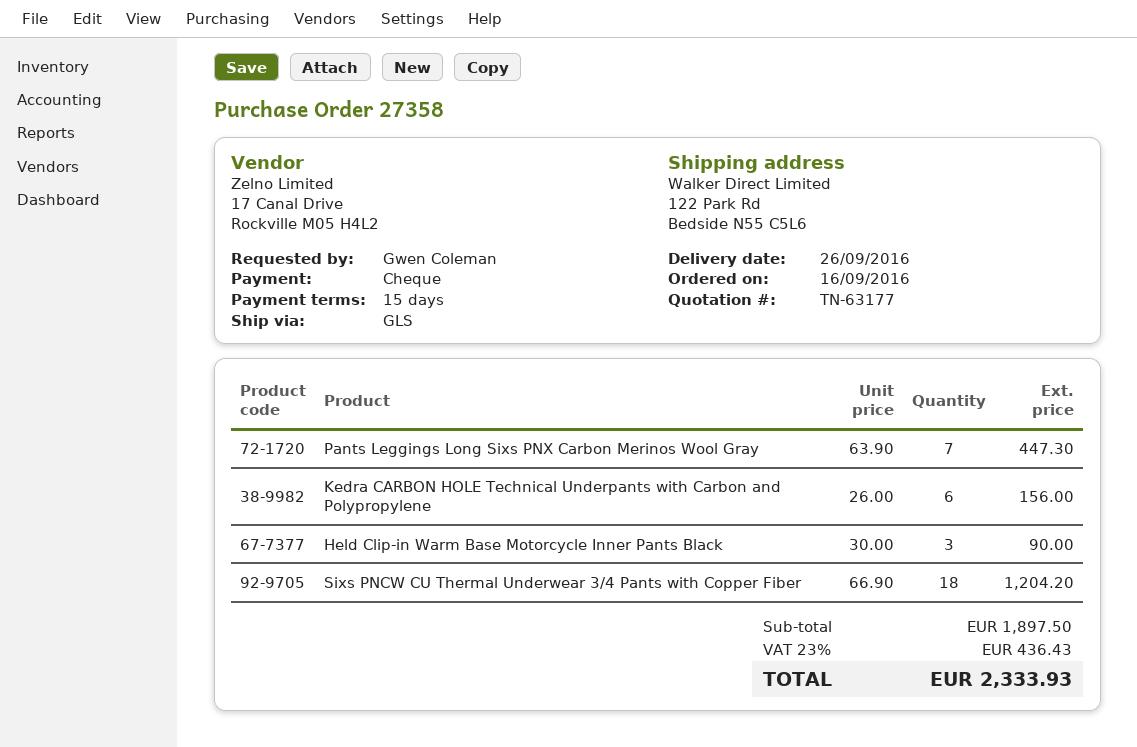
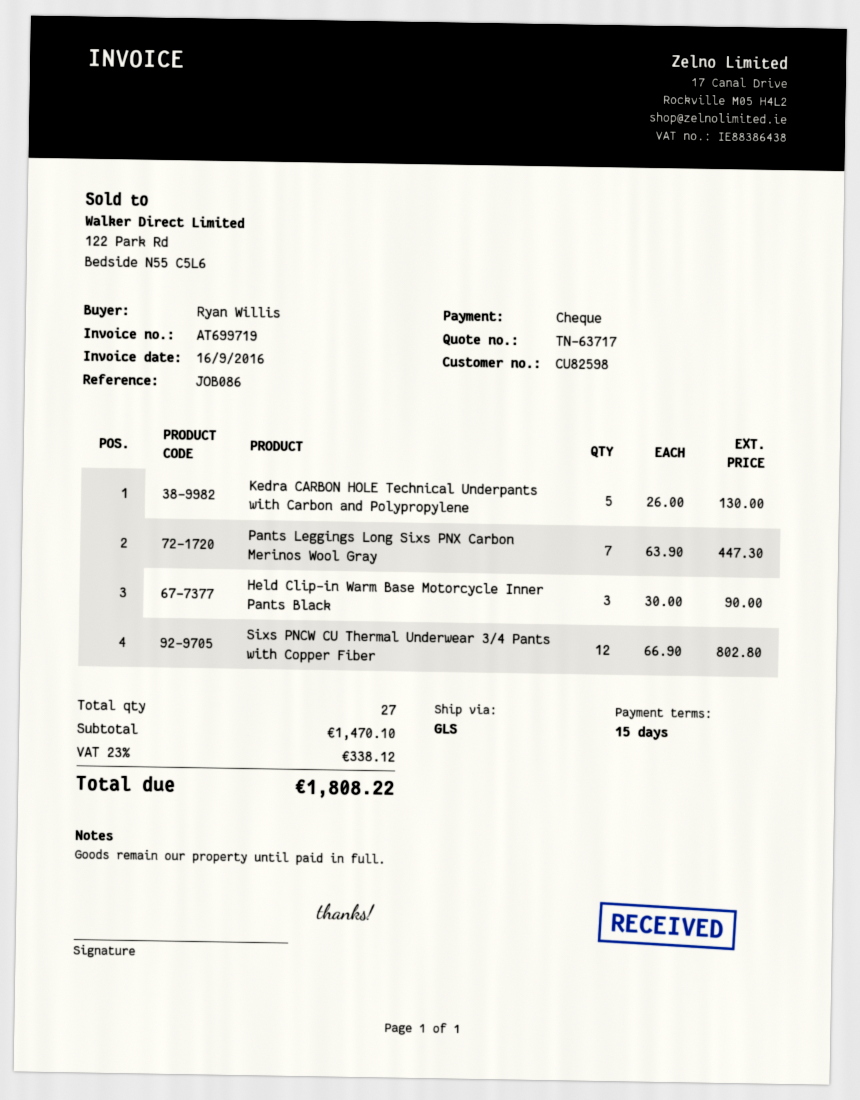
quote number: TN-63177 -> TN-63717
ordered by: Gwen Coleman -> Ryan Willis
Kedra CARBON HOLE Technical Underpants with Carbon and Polypropylene: 6 x 26.00 = 156.00 -> 5 x 26.00 = 130.00
Sixs PNCW CU Thermal Underwear 3/4 Pants with Copper Fiber: 18 x 66.90 = 1204.20 -> 12 x 66.90 = 802.80
subtotal: 1897.50 -> 1470.10
tax: 23% = 436.43 -> 23% = 338.12
total: 2333.93 -> 1808.22

